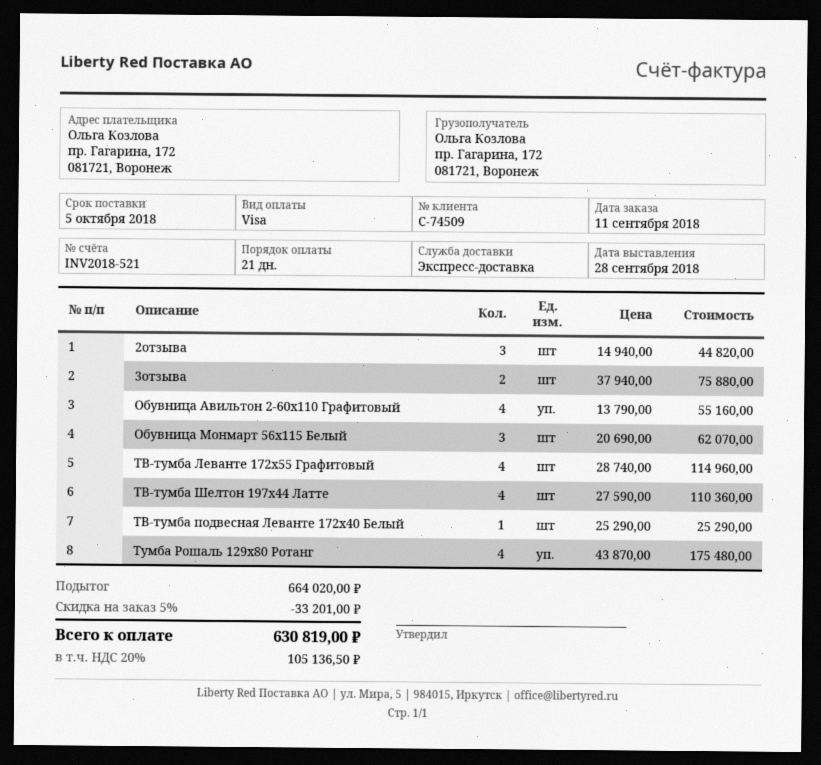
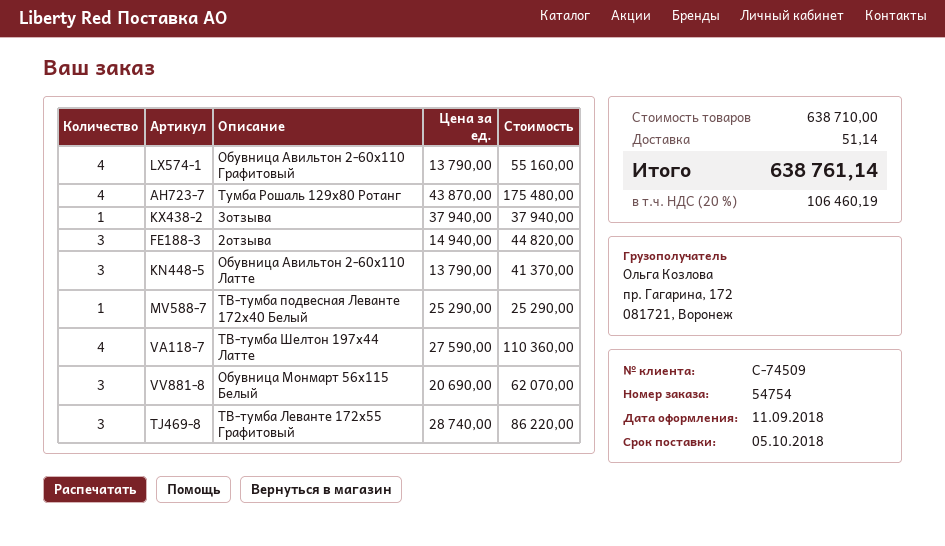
3отзыва: 2 x 37940.00 = 75880.00 -> 1 x 37940.00 = 37940.00
ТВ-тумба Леванте 172x55 Графитовый: 4 x 28740.00 = 114960.00 -> 3 x 28740.00 = 86220.00
Обувница Авильтон 2-60x110 Латте: none -> 3 x 13790.00 = 41370.00
subtotal: 664020.00 -> 638710.00
discount: 5% = 33201.00 -> none
shipping: none -> 51.14
tax: 20% = 105136.50 -> 20% = 106460.19
total: 630819.00 -> 638761.14

